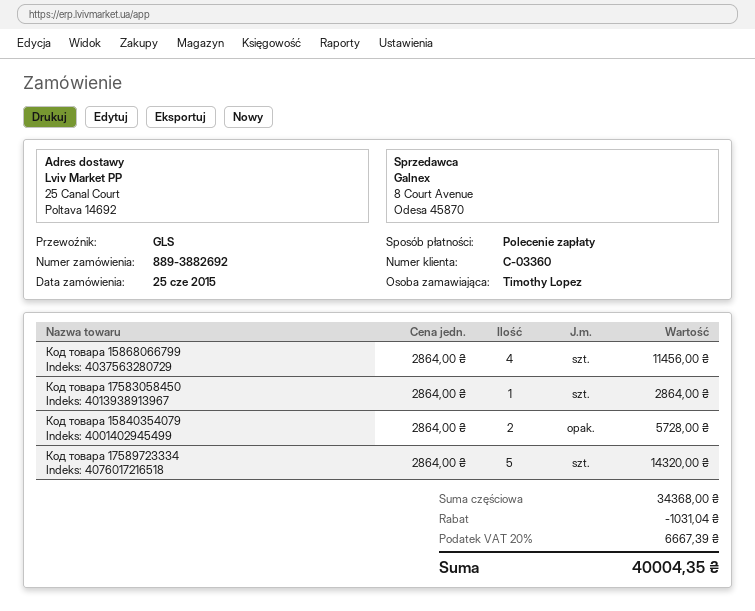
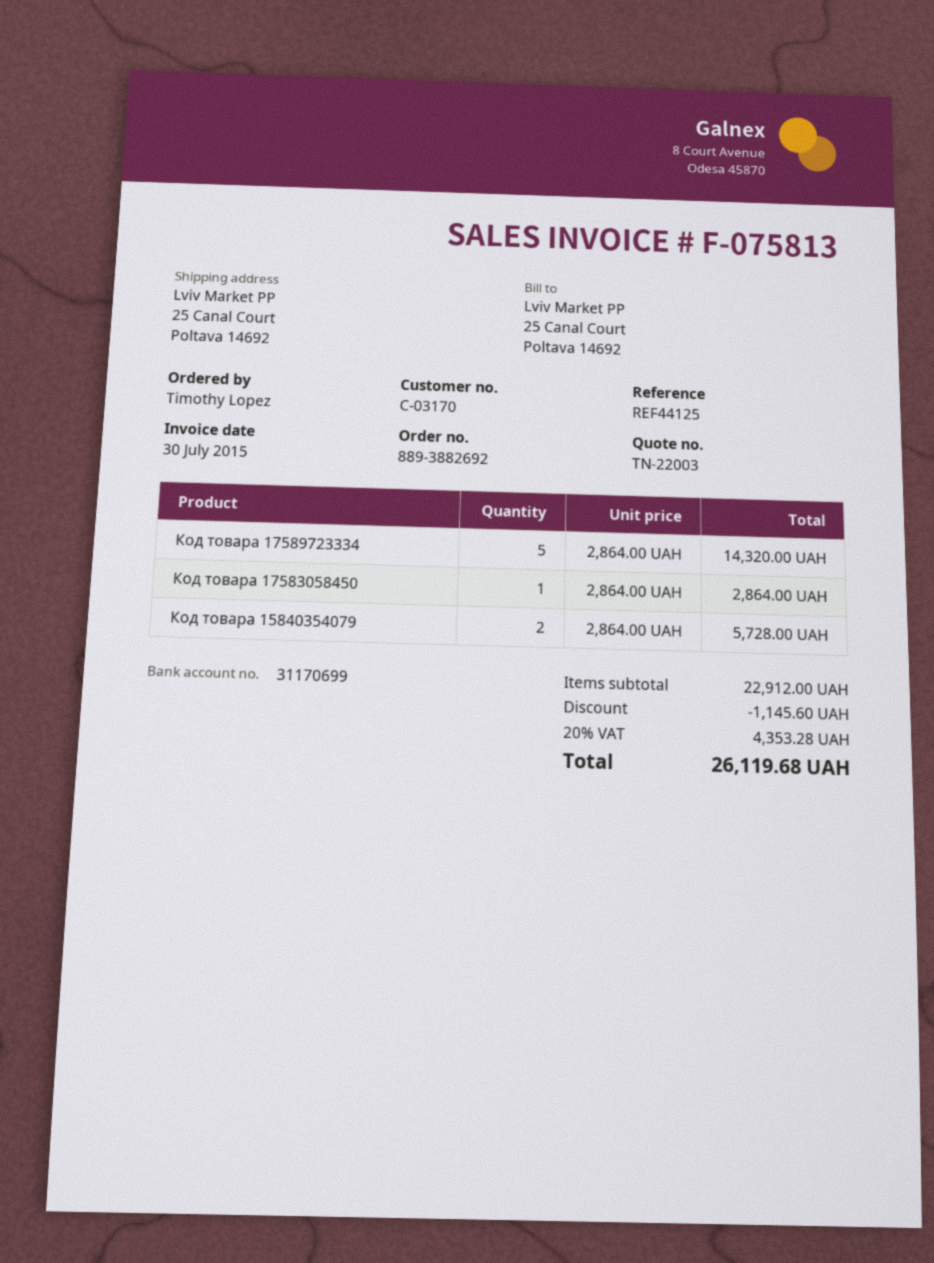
customer number: C-03360 -> C-03170
Код товара 15868066799: 4 x 2864.00 = 11456.00 -> none
subtotal: 34368.00 -> 22912.00
discount: 1031.04 -> 1145.60
tax: 20% = 6667.39 -> 20% = 4353.28
total: 40004.35 -> 26119.68

